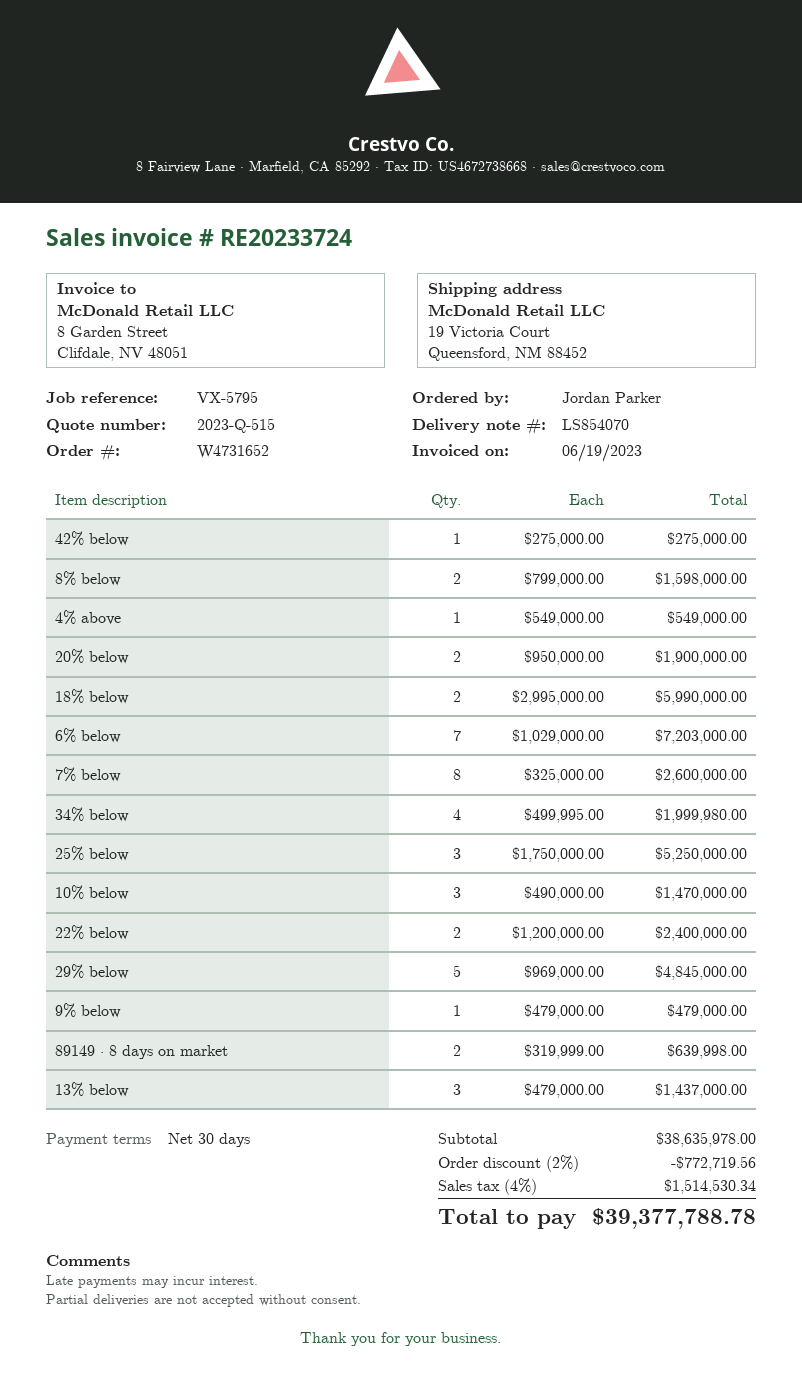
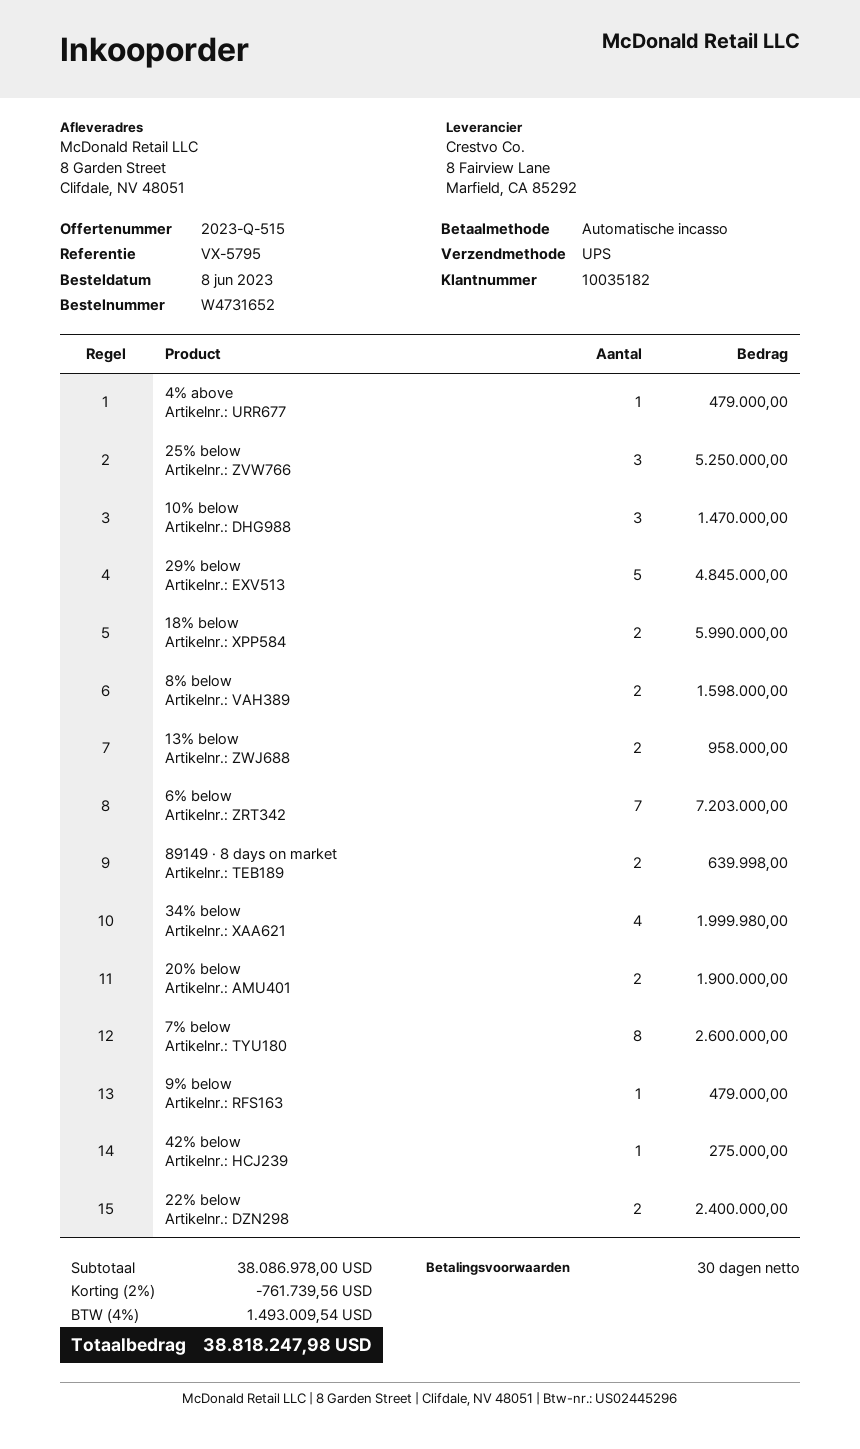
ship to: 19 Victoria Court, Queensford, NM 88452 -> 8 Garden Street, Clifdale, NV 48051
4% above: 1 for 549000.00 -> 1 for 479000.00
13% below: 3 for 1437000.00 -> 2 for 958000.00
subtotal: 38635978.00 -> 38086978.00
discount: 2% = 772719.56 -> 2% = 761739.56
tax: 4% = 1514530.34 -> 4% = 1493009.54
total: 39377788.78 -> 38818247.98

